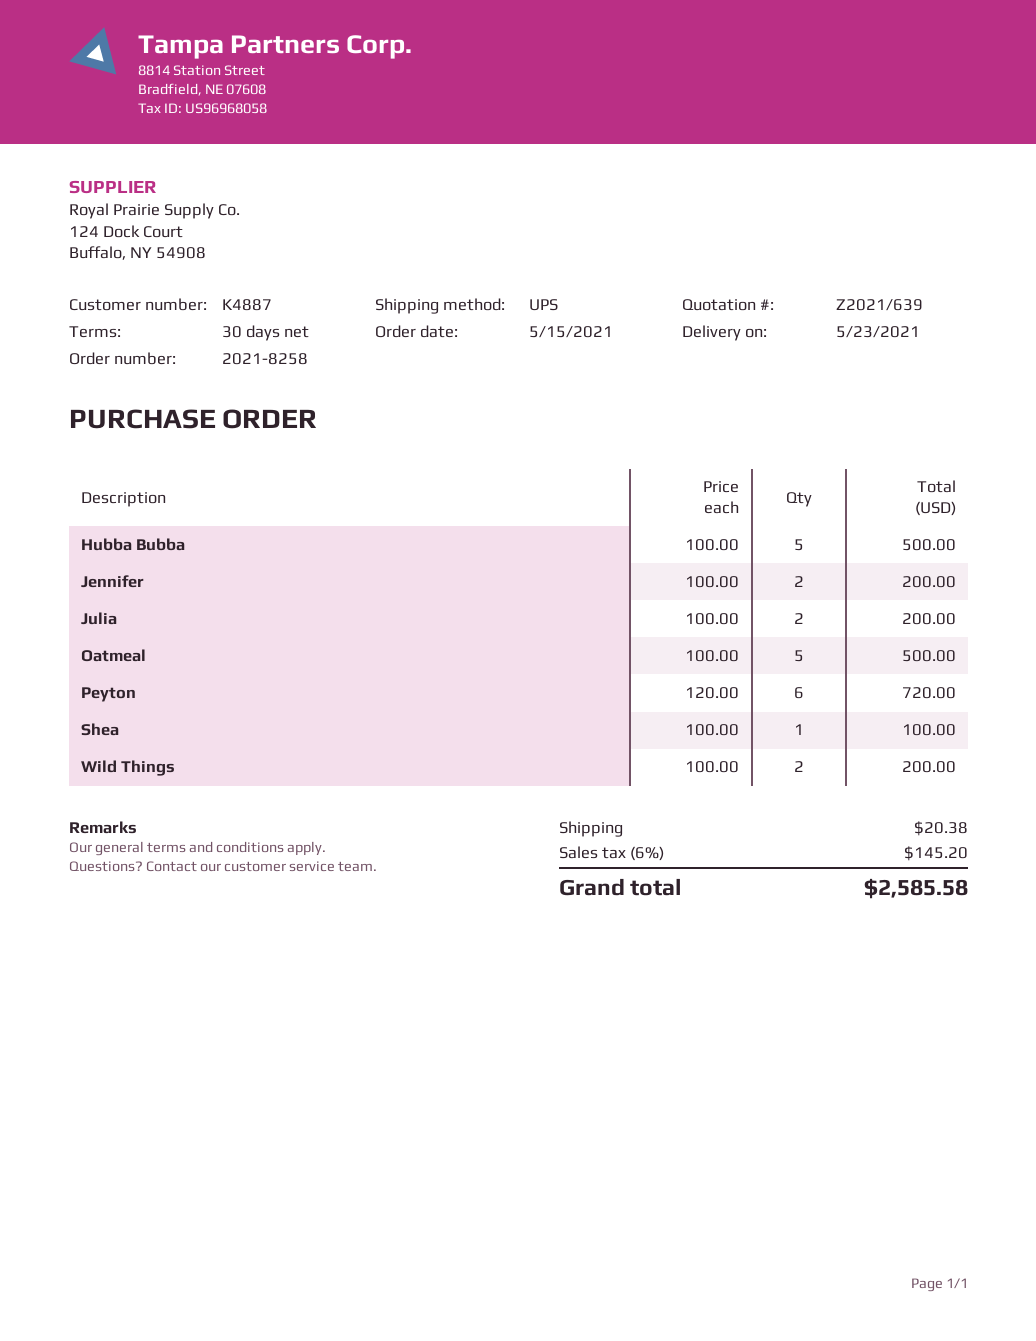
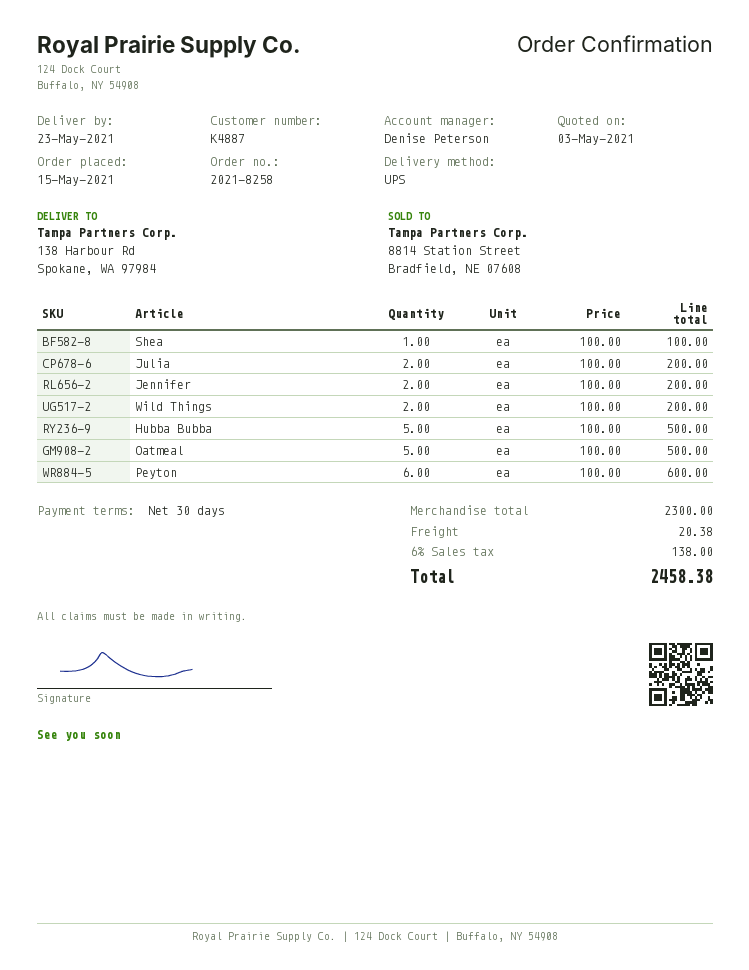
Peyton: 6 x 120.00 = 720.00 -> 6 x 100.00 = 600.00
tax: 6% = 145.20 -> 6% = 138.00
total: 2585.58 -> 2458.38

